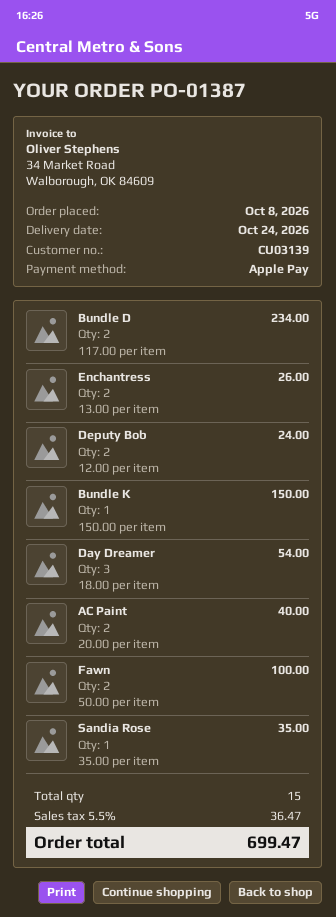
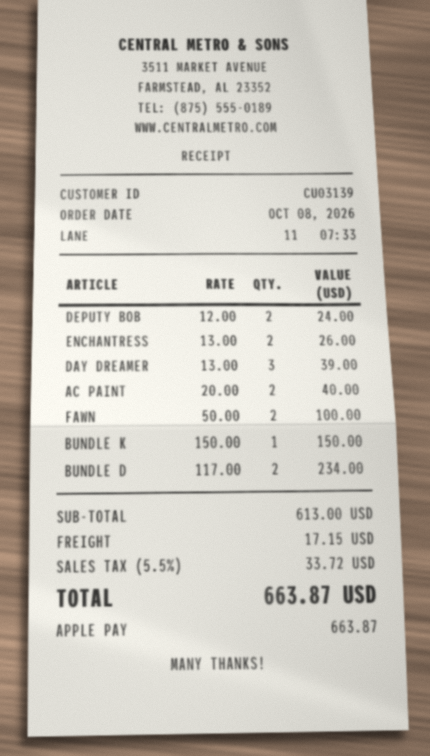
Day Dreamer: 3 x 18.00 = 54.00 -> 3 x 13.00 = 39.00
Sandia Rose: 1 x 35.00 = 35.00 -> none
shipping: none -> 17.15
tax: 5.5% = 36.47 -> 5.5% = 33.72
total: 699.47 -> 663.87

